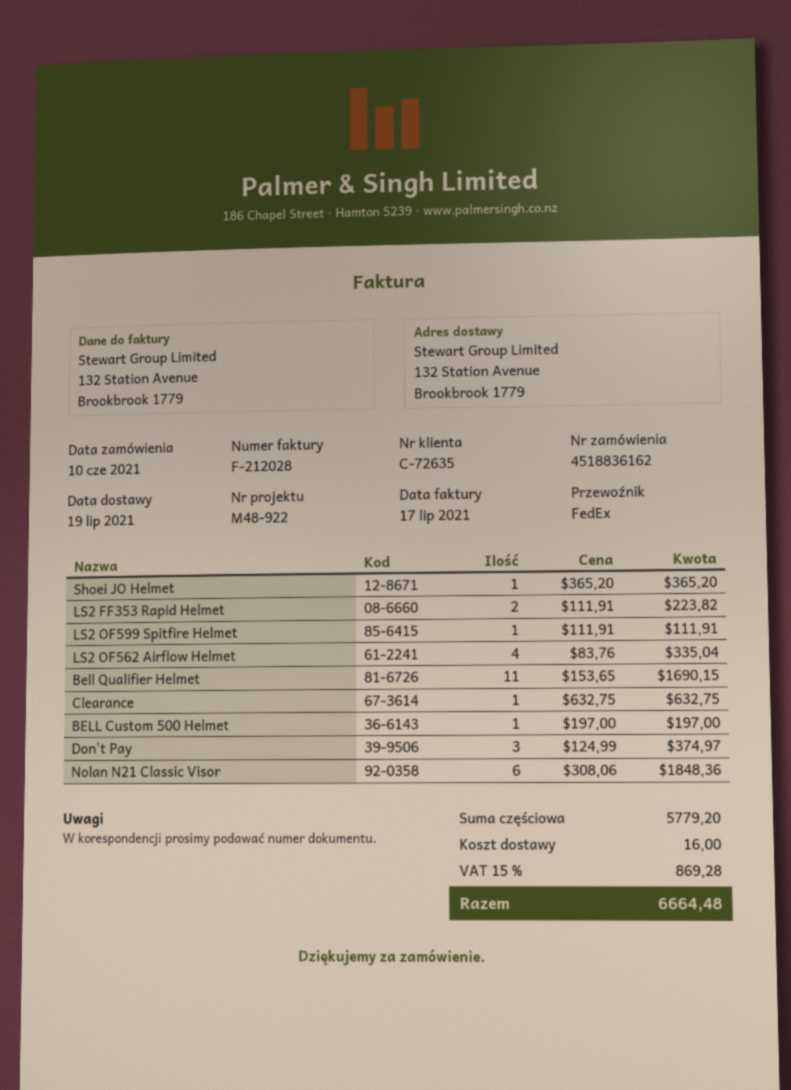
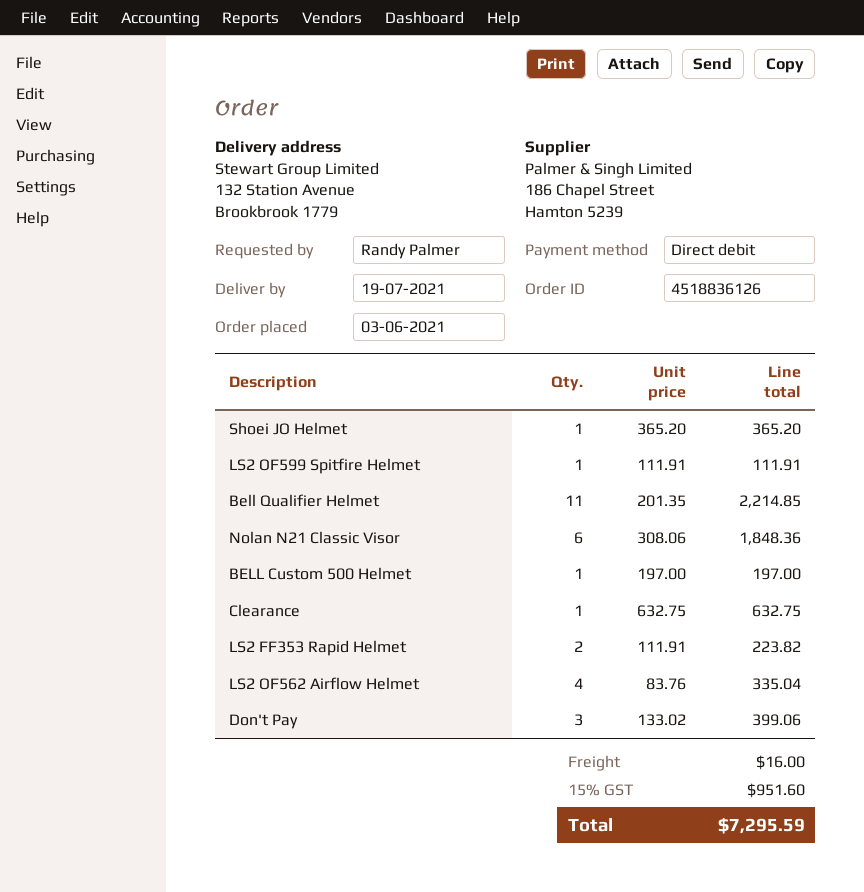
order number: 4518836162 -> 4518836126
order date: 2021-06-10 -> 2021-06-03
Bell Qualifier Helmet: 11 x 153.65 = 1690.15 -> 11 x 201.35 = 2214.85
Don't Pay: 3 x 124.99 = 374.97 -> 3 x 133.02 = 399.06
tax: 15% = 869.28 -> 15% = 951.60
total: 6664.48 -> 7295.59

